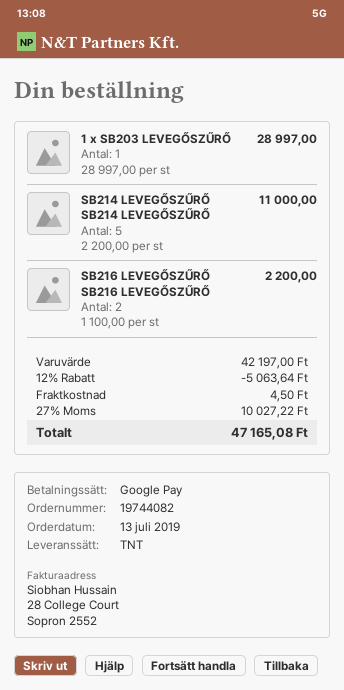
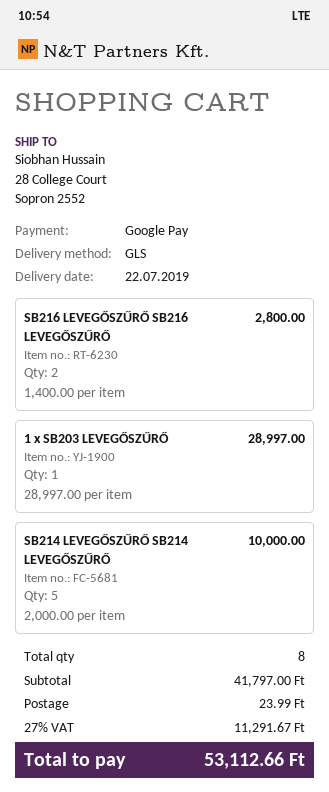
shipping method: TNT -> GLS
SB214 LEVEGŐSZŰRŐ SB214 LEVEGŐSZŰRŐ: 5 x 2200.00 = 11000.00 -> 5 x 2000.00 = 10000.00
SB216 LEVEGŐSZŰRŐ SB216 LEVEGŐSZŰRŐ: 2 x 1100.00 = 2200.00 -> 2 x 1400.00 = 2800.00
subtotal: 42197.00 -> 41797.00
discount: 12% = 5063.64 -> none
shipping: 4.50 -> 23.99
tax: 27% = 10027.22 -> 27% = 11291.67
total: 47165.08 -> 53112.66

